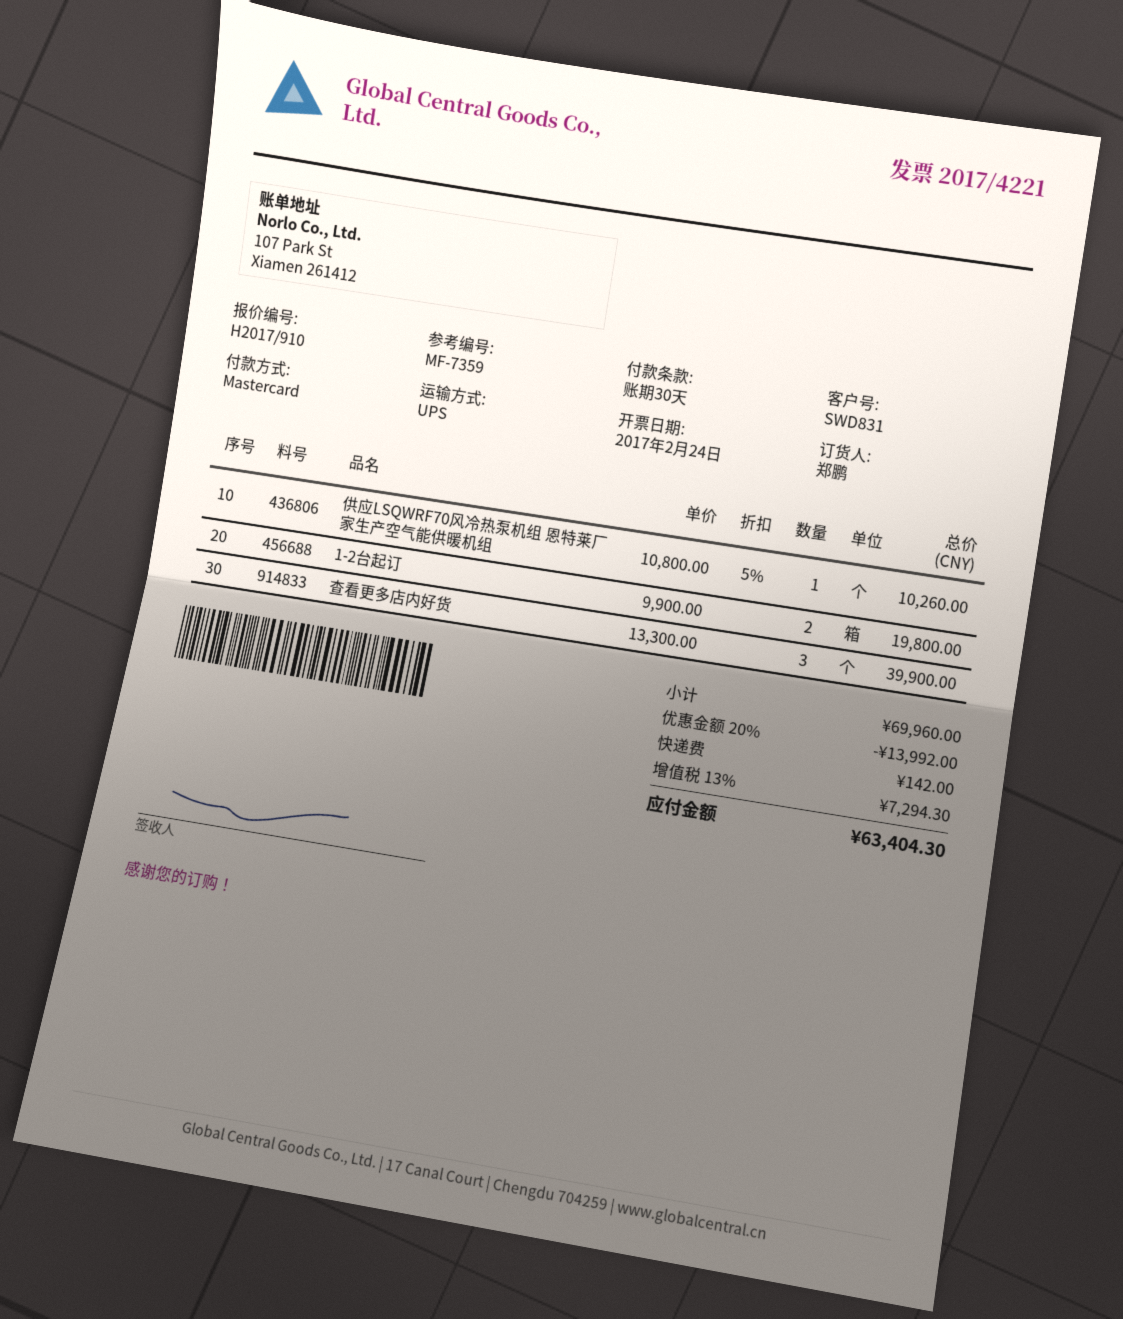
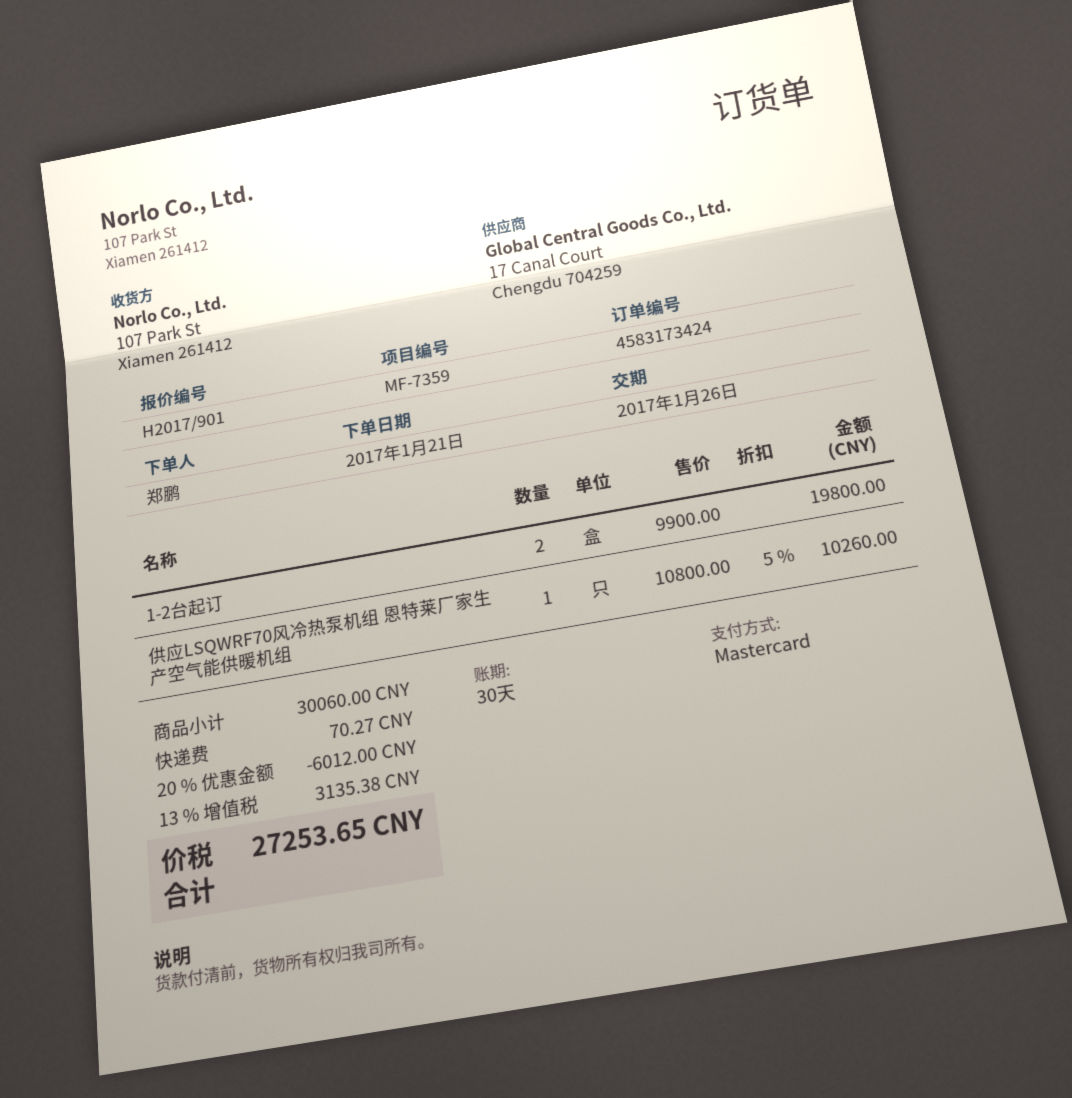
quote number: H2017/910 -> H2017/901
查看更多店内好货: 3 x 13300.00 = 39900.00 -> none
subtotal: 69960.00 -> 30060.00
discount: 20% = 13992.00 -> 20% = 6012.00
shipping: 142.00 -> 70.27
tax: 13% = 7294.30 -> 13% = 3135.38
total: 63404.30 -> 27253.65

